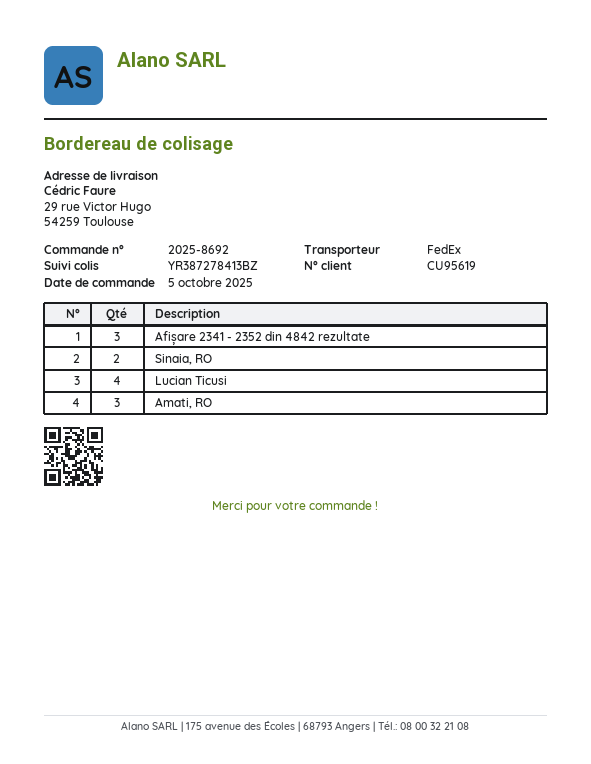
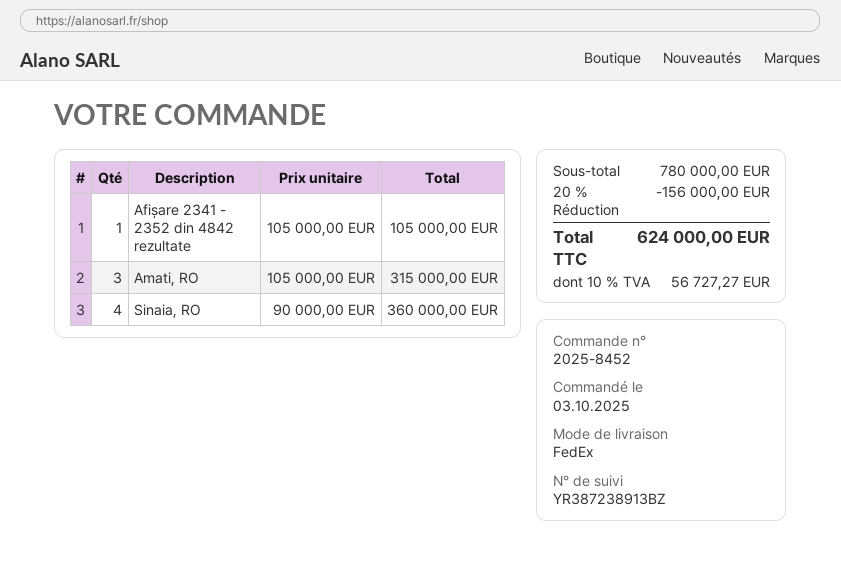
order number: 2025-8692 -> 2025-8452
order date: 2025-10-05 -> 2025-10-03
tracking number: YR387278413BZ -> YR387238913BZ
Afișare 2341 - 2352 din 4842 rezultate: 3 -> 1
Sinaia, RO: 2 -> 4
Lucian Ticusi: 4 -> none

